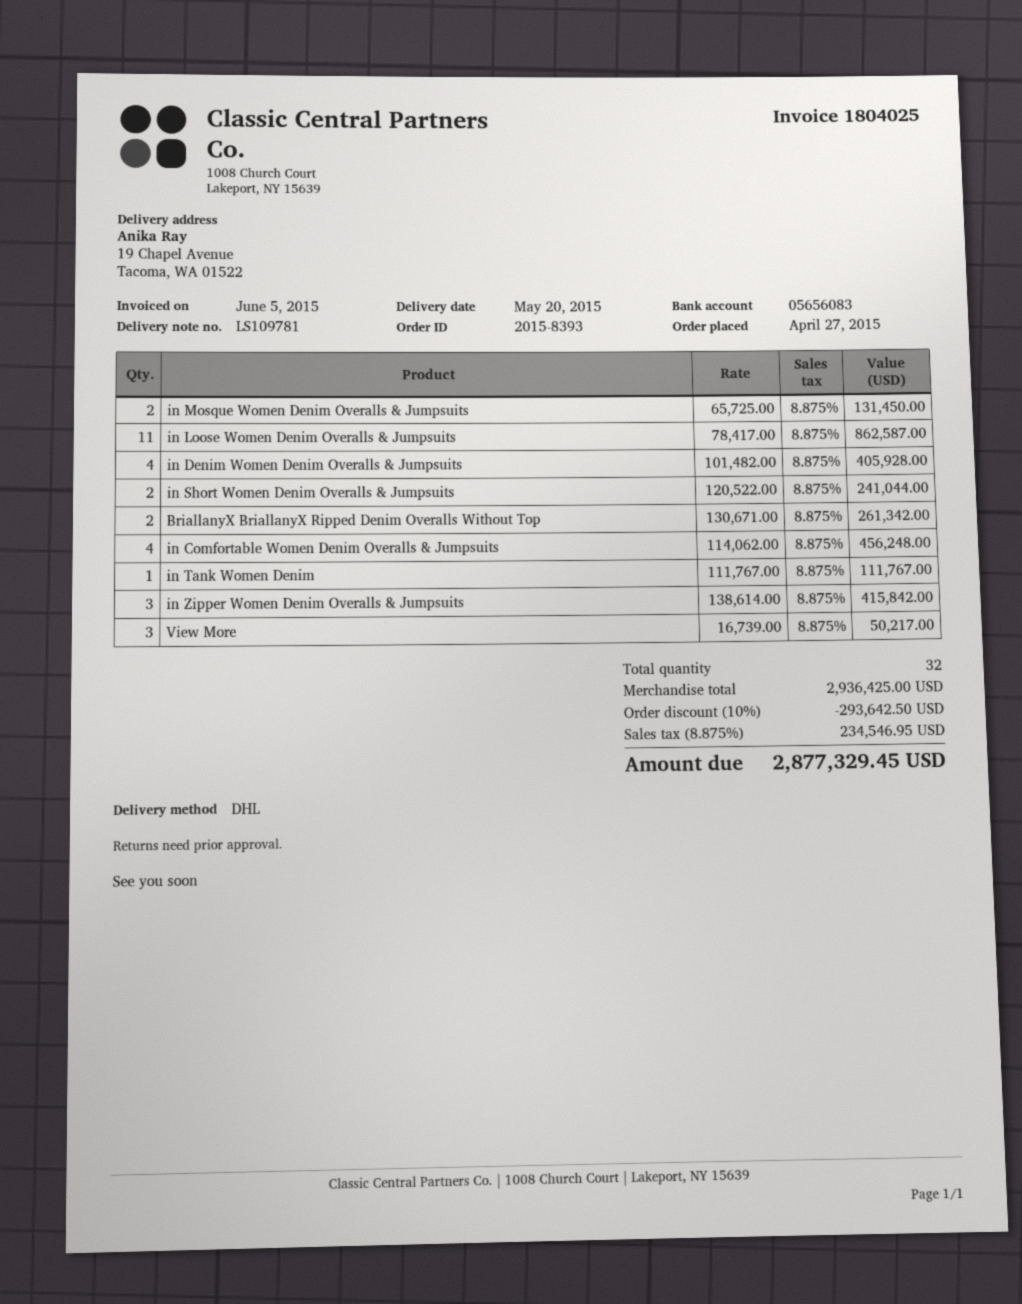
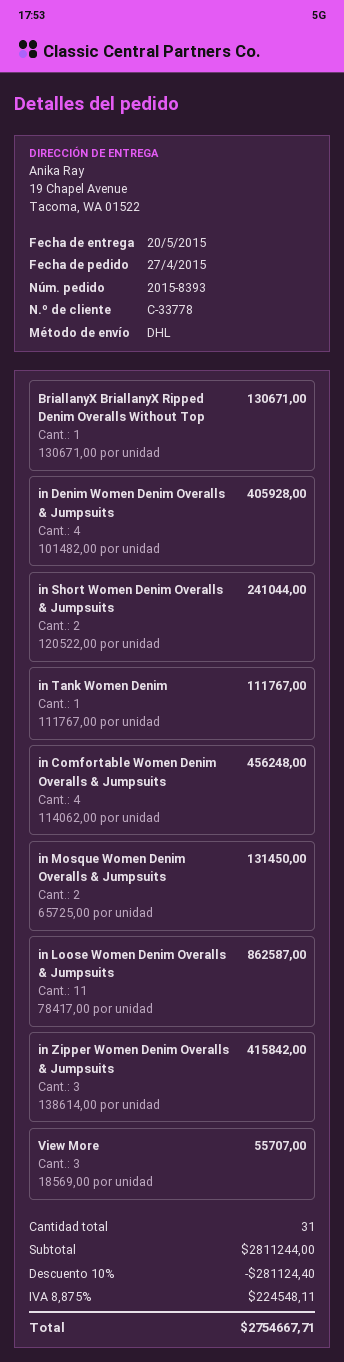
BriallanyX BriallanyX Ripped Denim Overalls Without Top: 2 x 130671.00 = 261342.00 -> 1 x 130671.00 = 130671.00
View More: 3 x 16739.00 = 50217.00 -> 3 x 18569.00 = 55707.00
total quantity: 32 -> 31
subtotal: 2936425.00 -> 2811244.00
discount: 10% = 293642.50 -> 10% = 281124.40
tax: 8.875% = 234546.95 -> 8.875% = 224548.11
total: 2877329.45 -> 2754667.71

